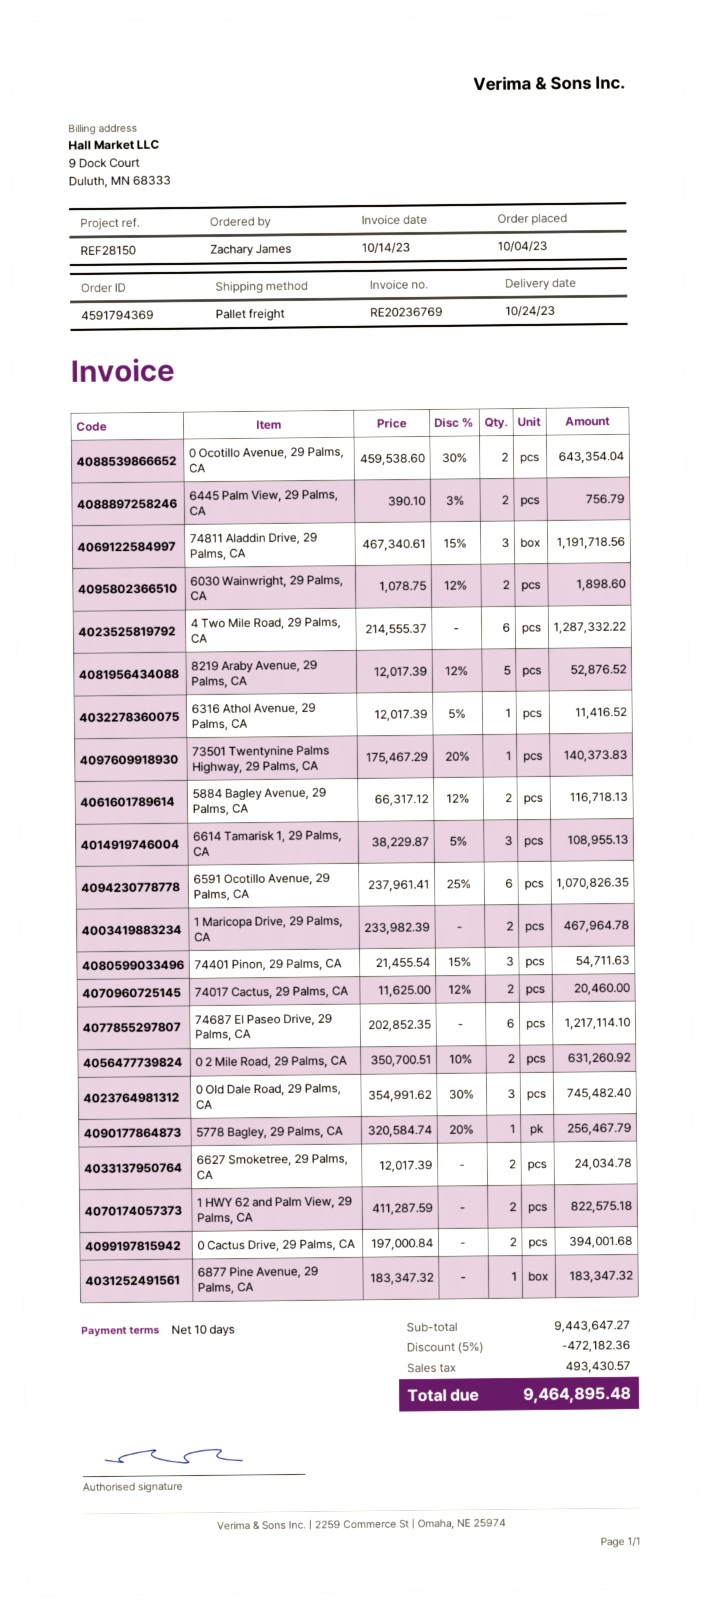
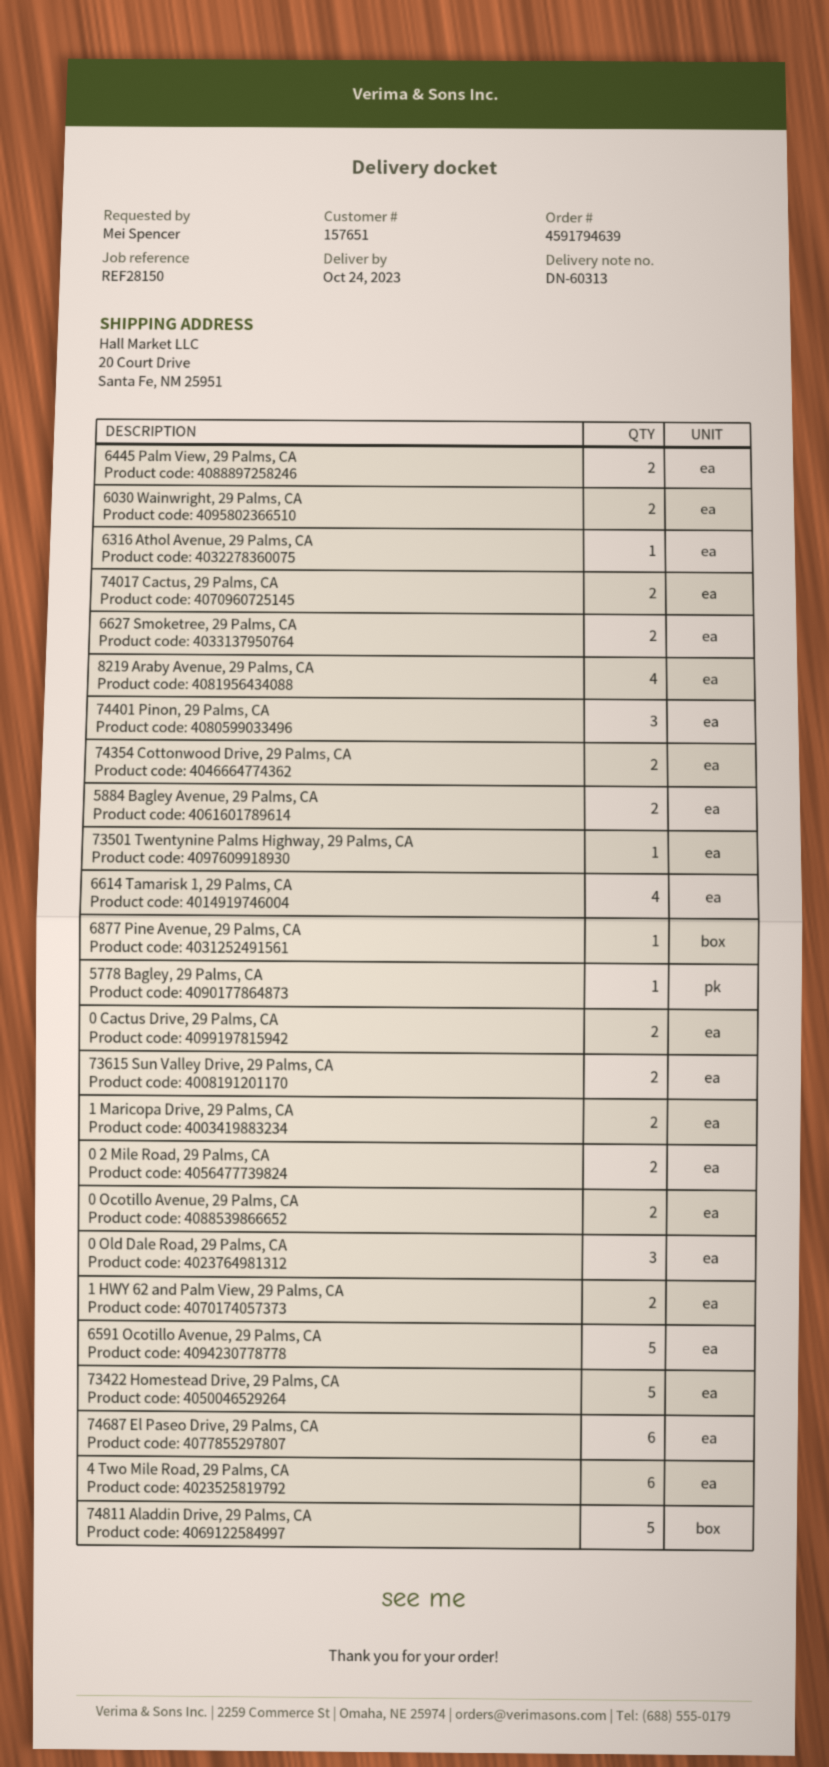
order number: 4591794369 -> 4591794639
ordered by: Zachary James -> Mei Spencer
74811 Aladdin Drive, 29 Palms, CA: 3 -> 5
8219 Araby Avenue, 29 Palms, CA: 5 -> 4
6614 Tamarisk 1, 29 Palms, CA: 3 -> 4
6591 Ocotillo Avenue, 29 Palms, CA: 6 -> 5
74354 Cottonwood Drive, 29 Palms, CA: none -> 2
73615 Sun Valley Drive, 29 Palms, CA: none -> 2
73422 Homestead Drive, 29 Palms, CA: none -> 5

